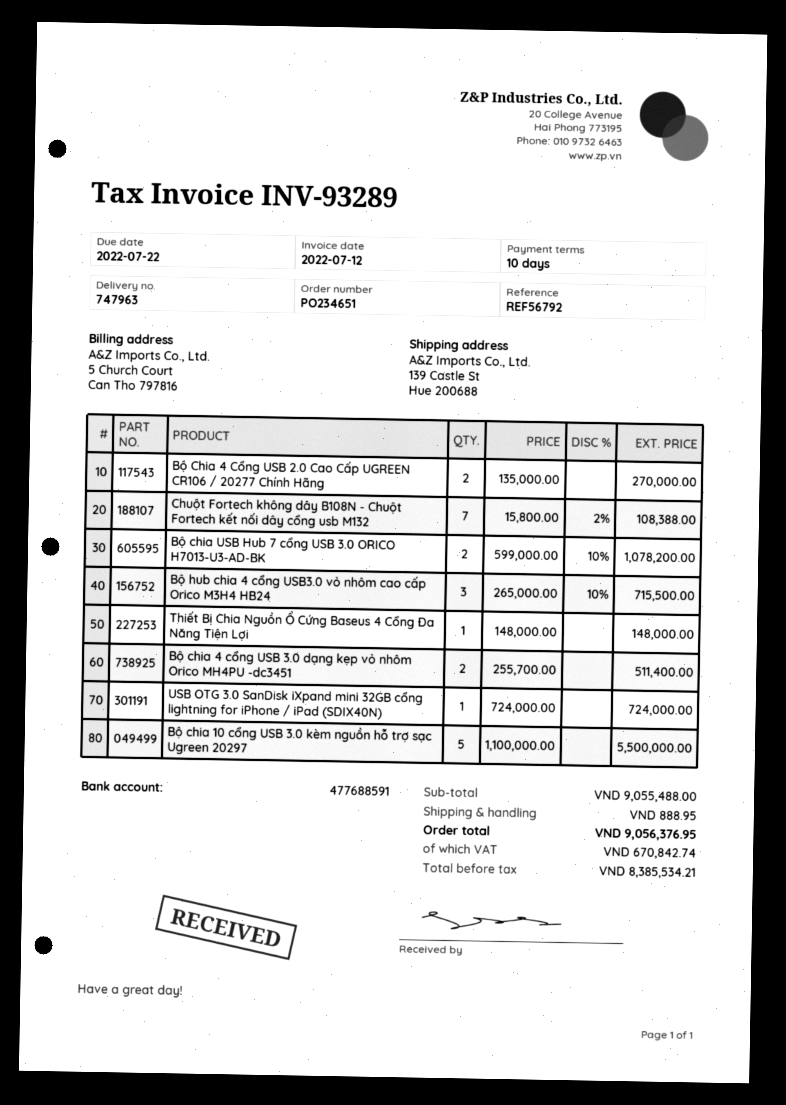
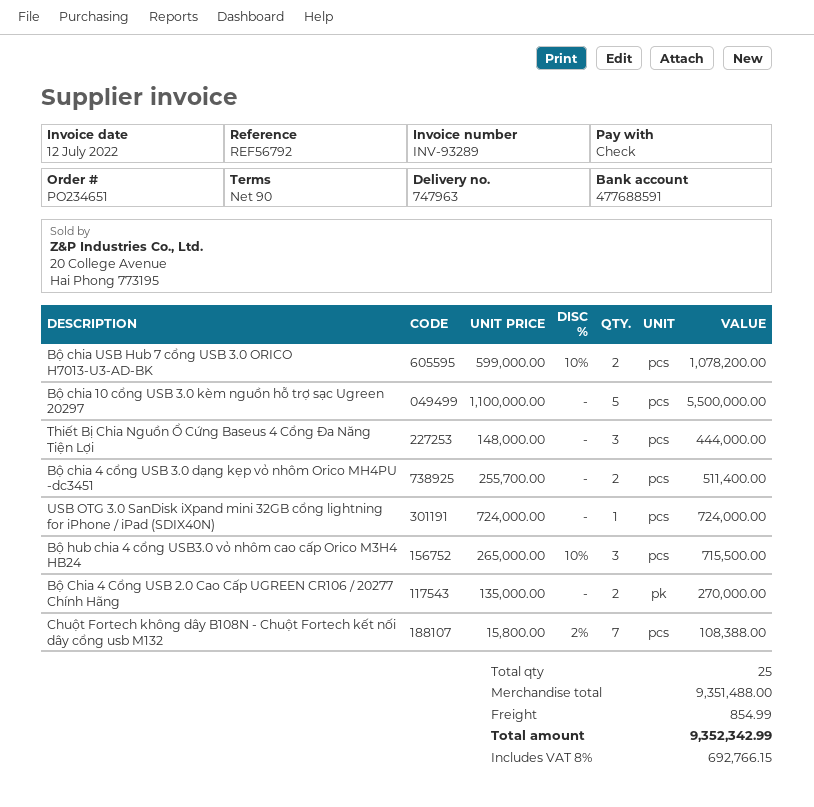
payment terms: 10 days -> 90 days
Thiết Bị Chia Nguồn Ổ Cứng Baseus 4 Cổng Đa Năng Tiện Lợi: 1 x 148000.00 = 148000.00 -> 3 x 148000.00 = 444000.00
subtotal: 9055488.00 -> 9351488.00
shipping: 888.95 -> 854.99
tax: 670842.74 -> 692766.15
total: 9056376.95 -> 9352342.99

